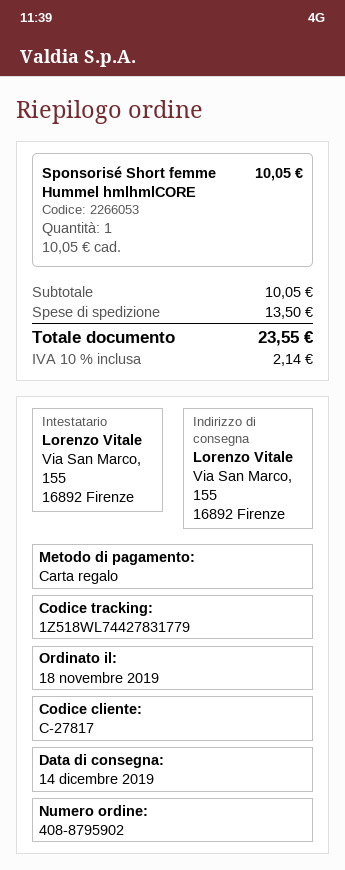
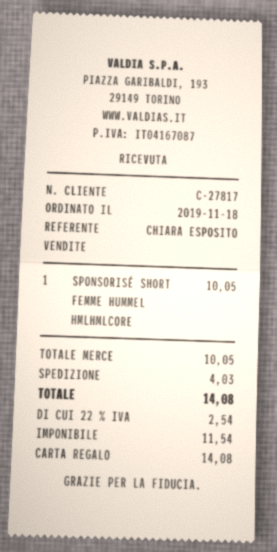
shipping: 13.50 -> 4.03
tax: 10% = 2.14 -> 22% = 2.54
total: 23.55 -> 14.08

